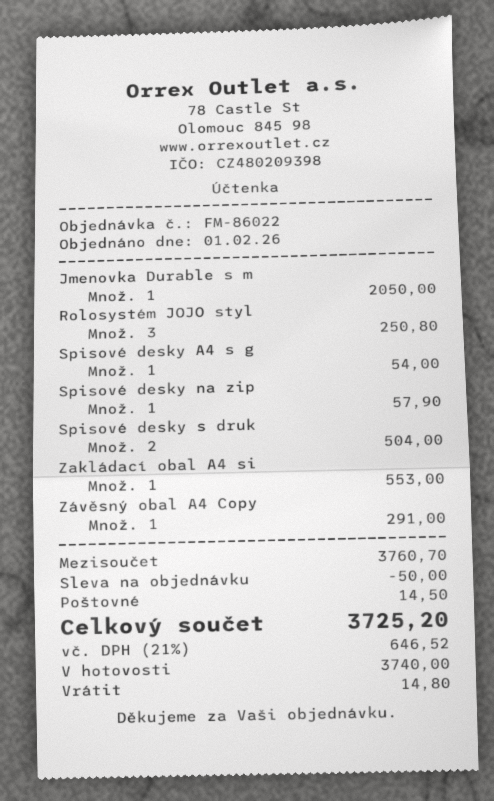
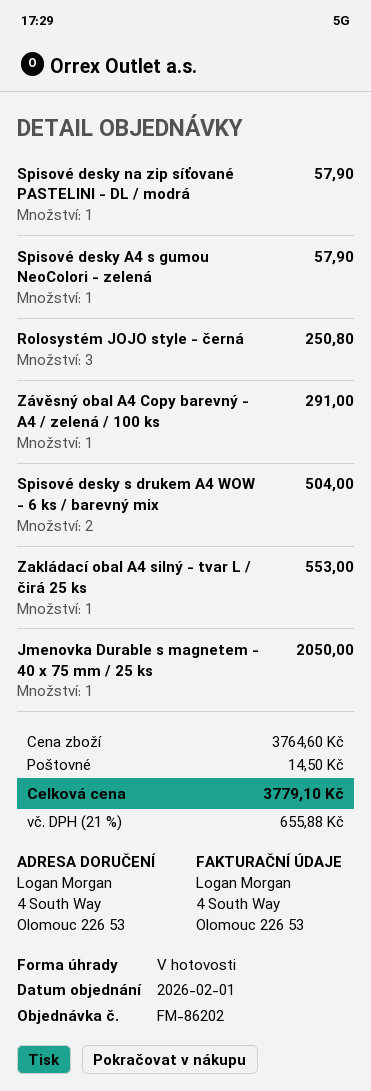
order number: FM-86022 -> FM-86202
Spisové desky A4 s g: 1 for 54.00 -> 1 for 57.90
subtotal: 3760.70 -> 3764.60
discount: 50.00 -> none
tax: 21% = 646.52 -> 21% = 655.88
total: 3725.20 -> 3779.10

